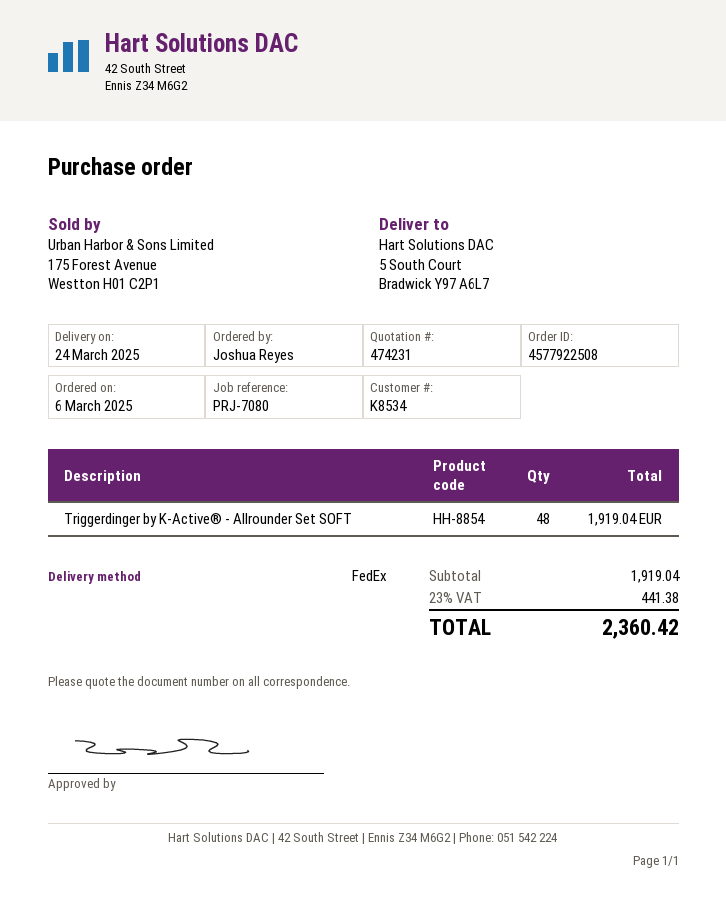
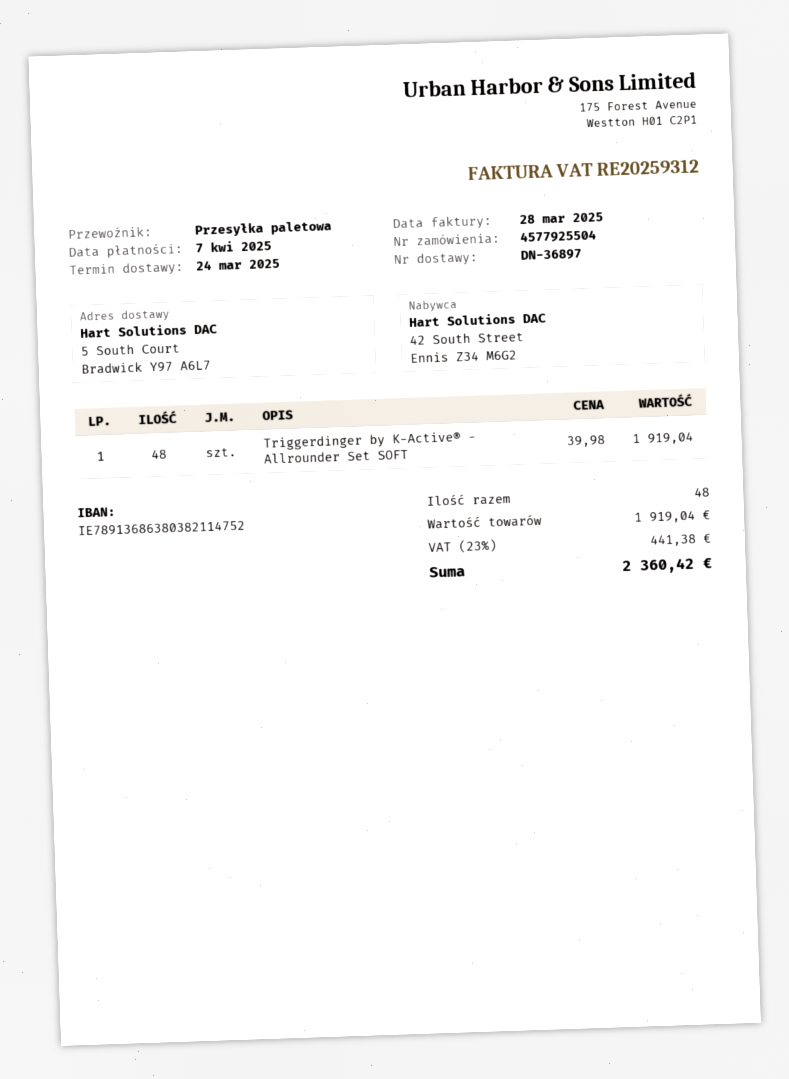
order number: 4577922508 -> 4577925504
shipping method: FedEx -> pallet freight

